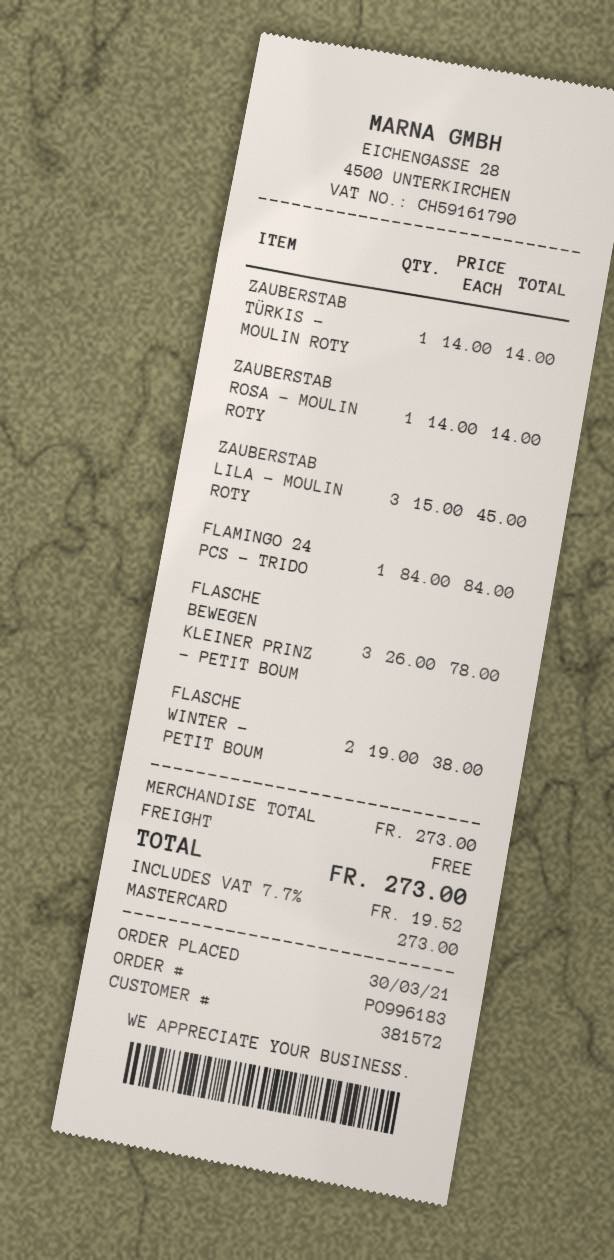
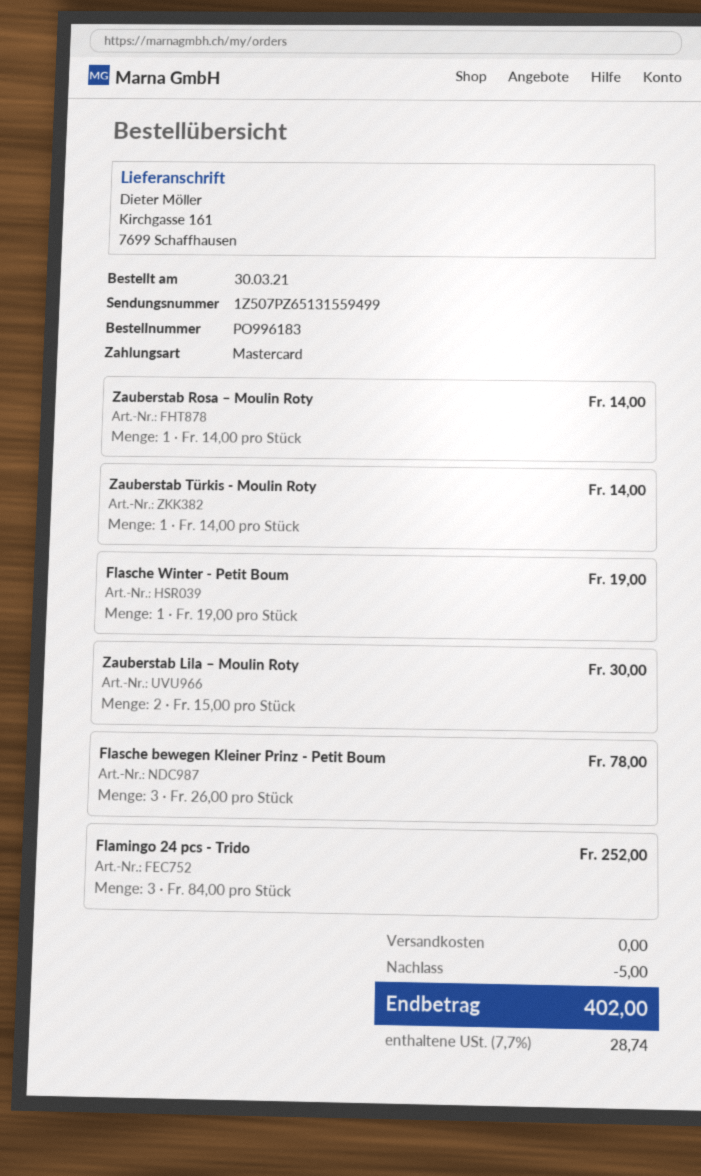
ZAUBERSTAB LILA – MOULIN ROTY: 3 x 15.00 = 45.00 -> 2 x 15.00 = 30.00
FLAMINGO 24 PCS - TRIDO: 1 x 84.00 = 84.00 -> 3 x 84.00 = 252.00
FLASCHE WINTER - PETIT BOUM: 2 x 19.00 = 38.00 -> 1 x 19.00 = 19.00
discount: none -> 5.00
tax: 7.7% = 19.52 -> 7.7% = 28.74
total: 273.00 -> 402.00

